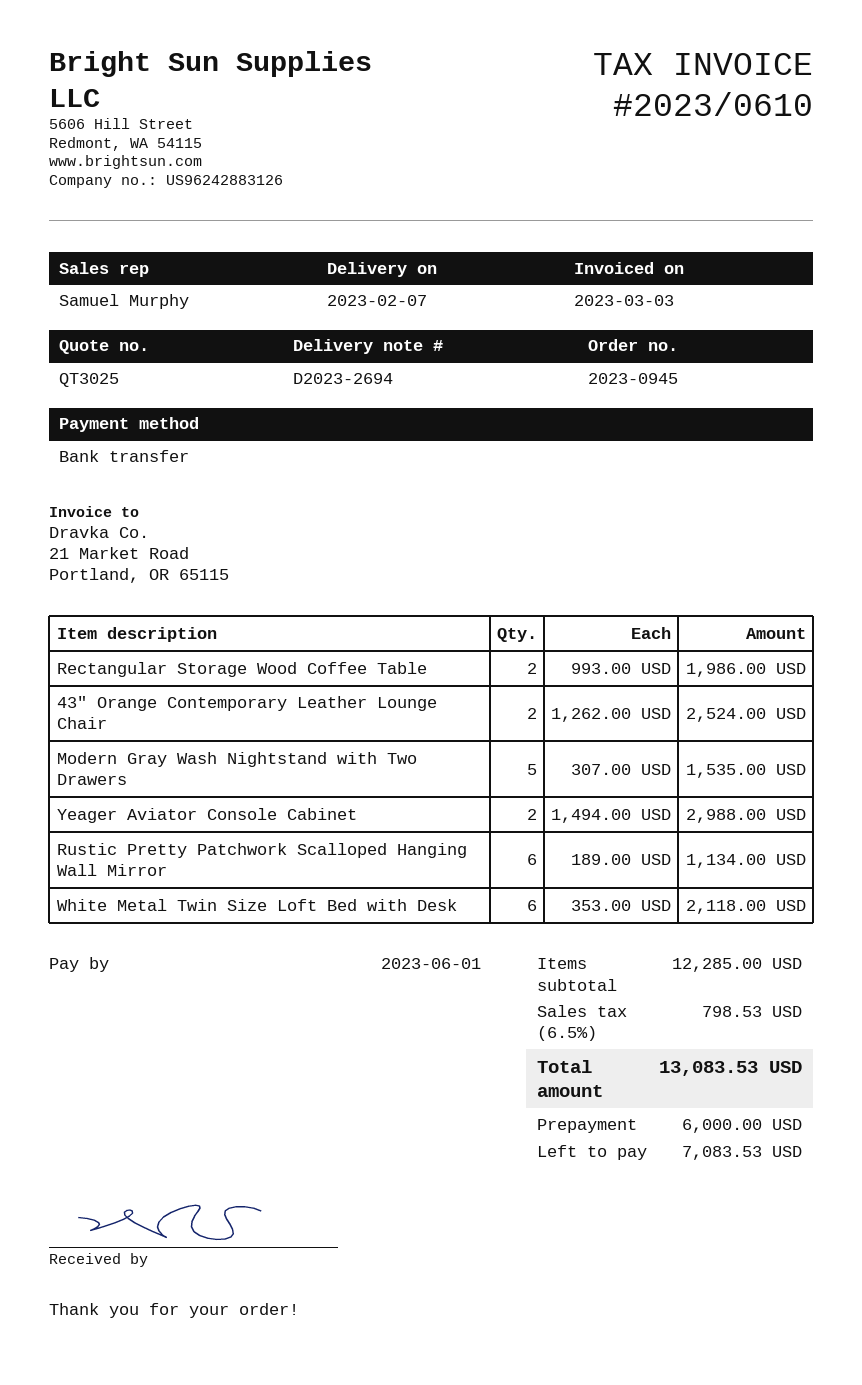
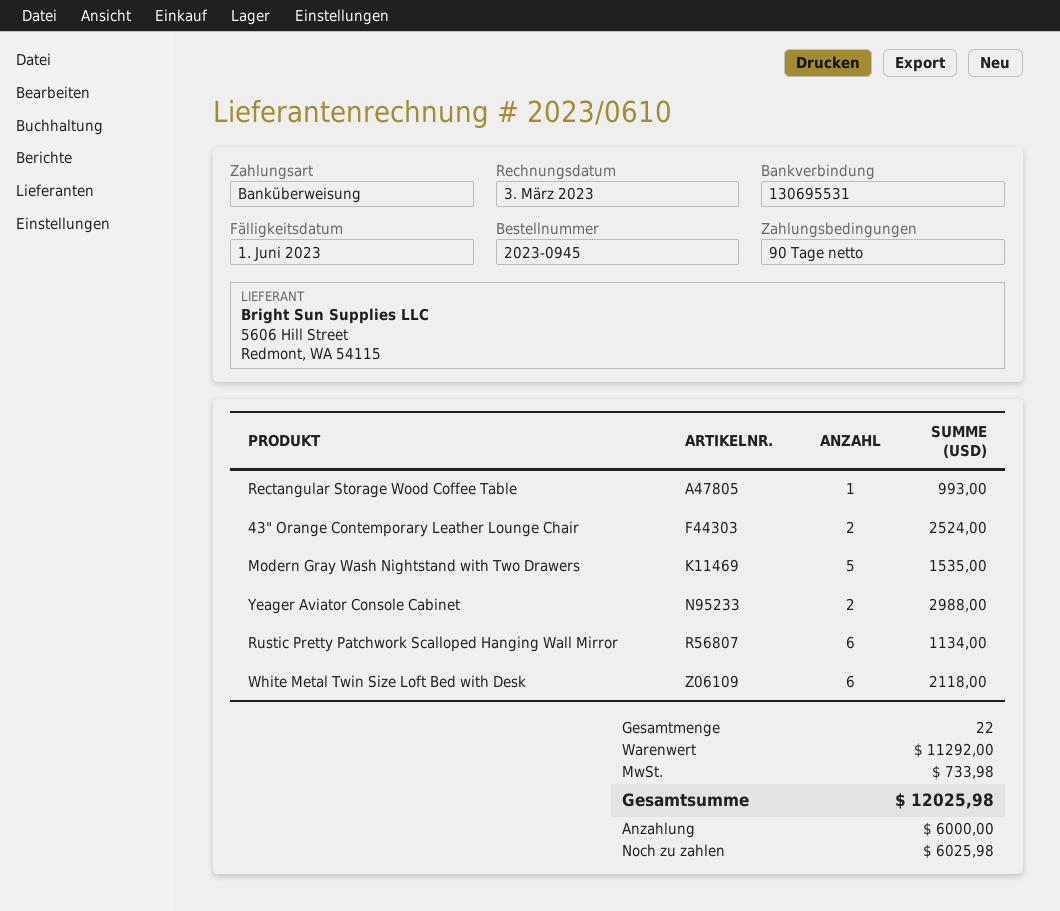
Rectangular Storage Wood Coffee Table: 2 for 1986.00 -> 1 for 993.00
subtotal: 12285.00 -> 11292.00
tax: 798.53 -> 733.98
total: 13083.53 -> 12025.98
balance: 7083.53 -> 6025.98

